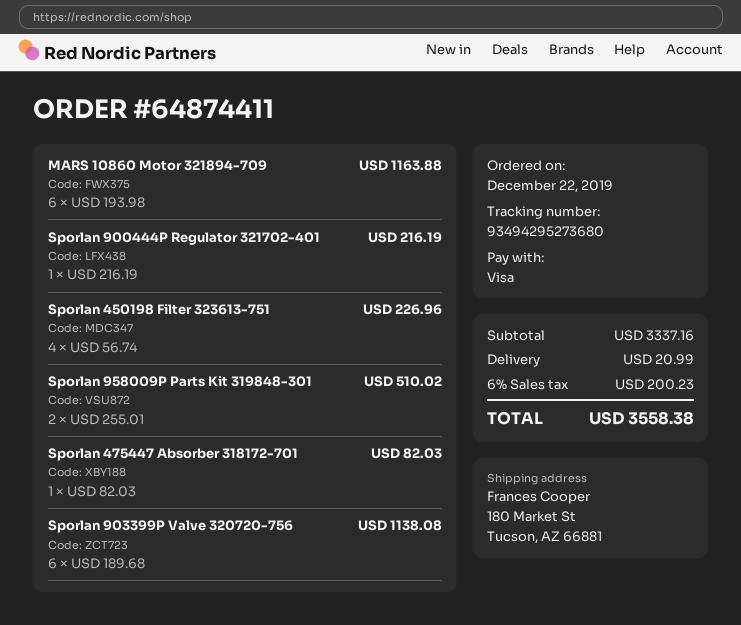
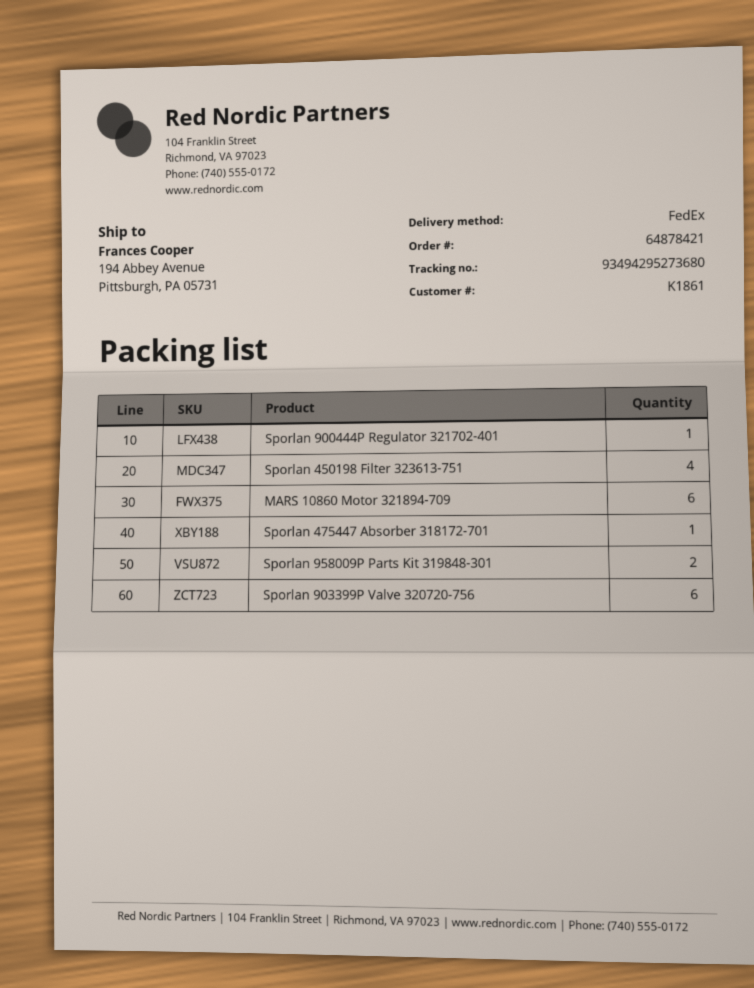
order number: 64874411 -> 64878421
ship to: 180 Market St, Tucson, AZ 66881 -> 194 Abbey Avenue, Pittsburgh, PA 05731

